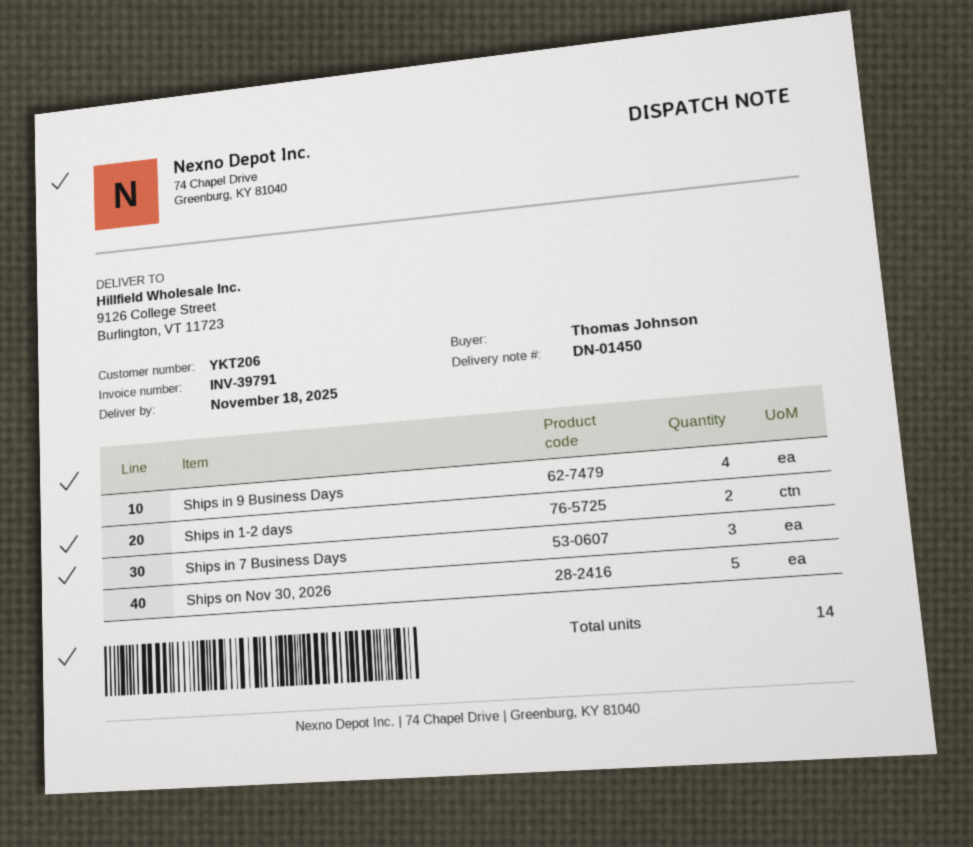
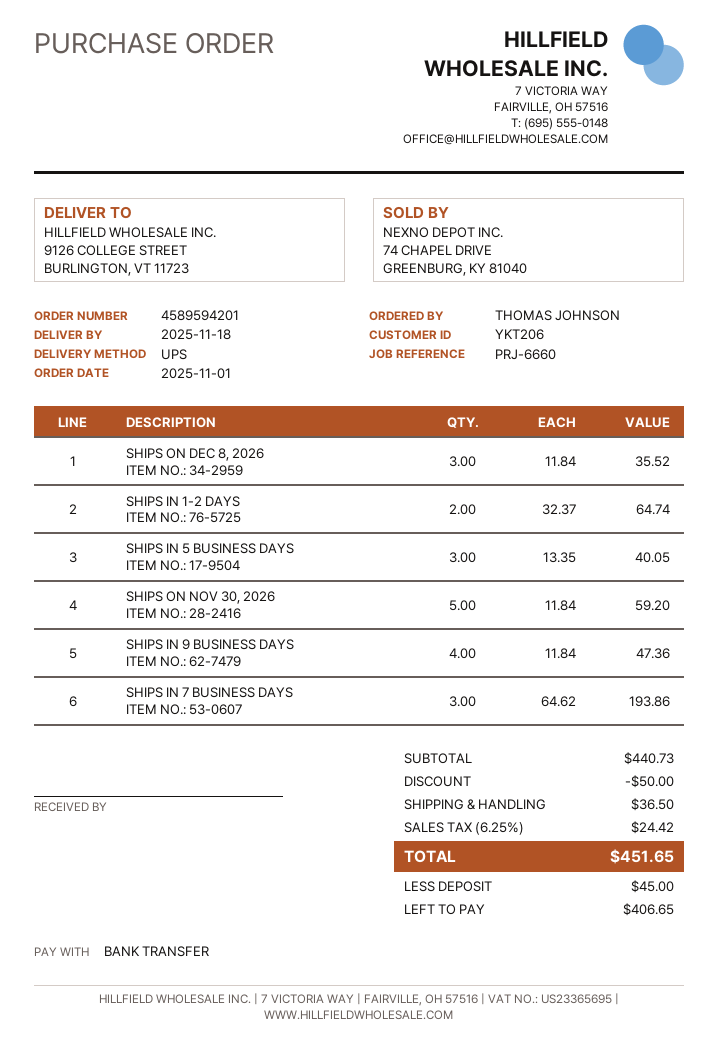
SHIPS ON DEC 8, 2026: none -> 3
SHIPS IN 5 BUSINESS DAYS: none -> 3

